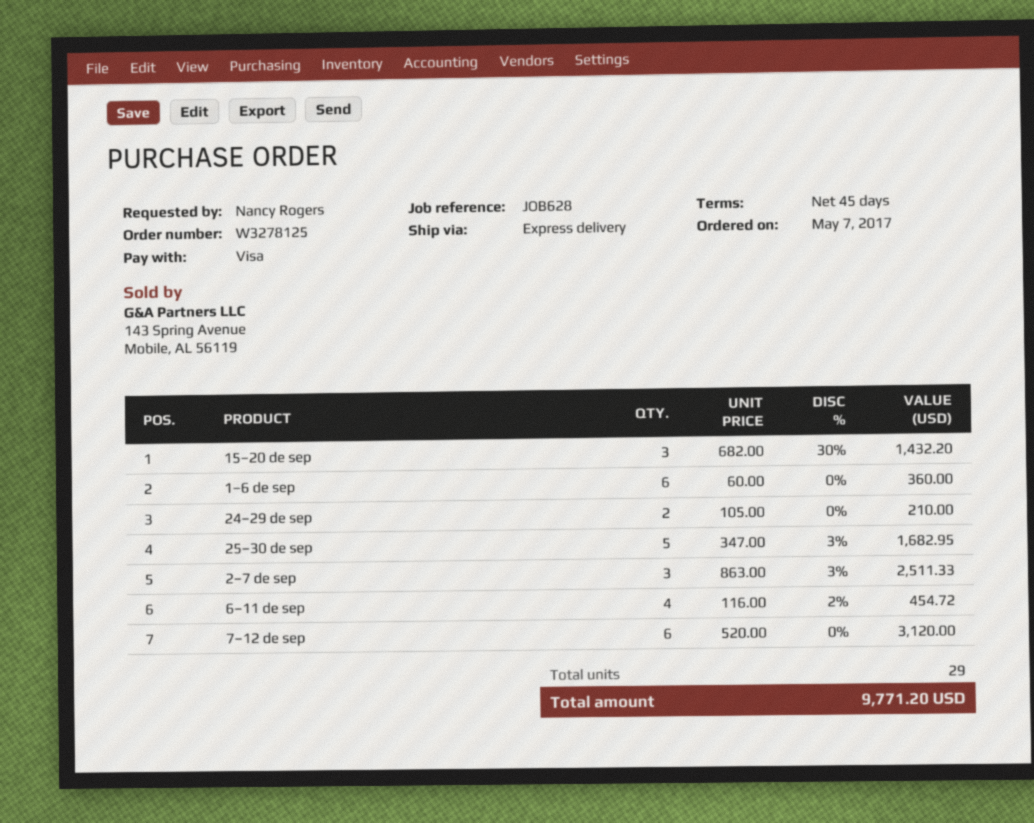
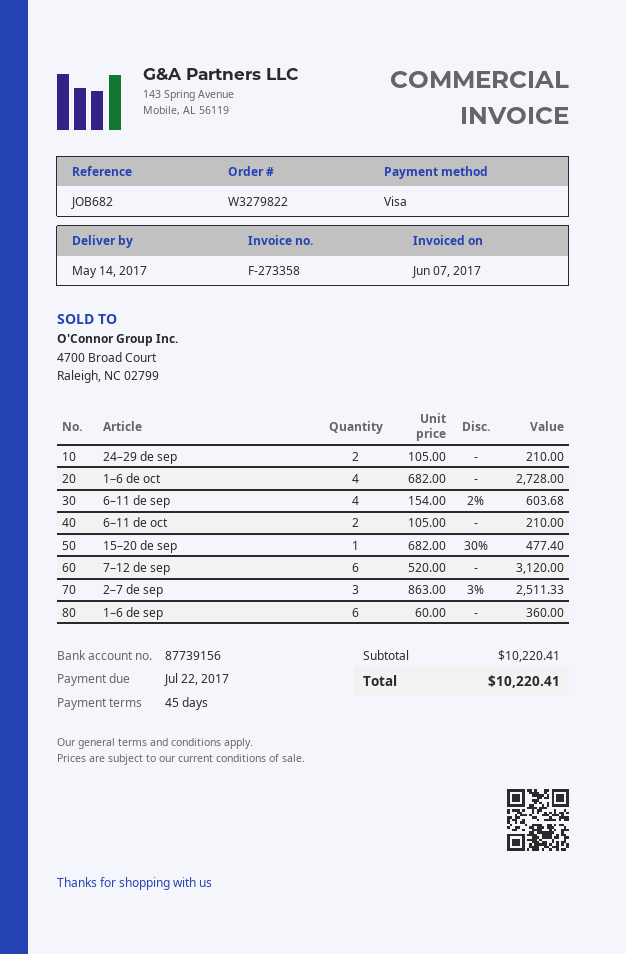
order number: W3278125 -> W3279822
reference: JOB628 -> JOB682
15–20 de sep: 3 x 682.00 - 30% = 1432.20 -> 1 x 682.00 - 30% = 477.40
25–30 de sep: 5 x 347.00 - 3% = 1682.95 -> none
6–11 de sep: 4 x 116.00 - 2% = 454.72 -> 4 x 154.00 - 2% = 603.68
1–6 de oct: none -> 4 x 682.00 = 2728.00
6–11 de oct: none -> 2 x 105.00 = 210.00
total: 9771.20 -> 10220.41

